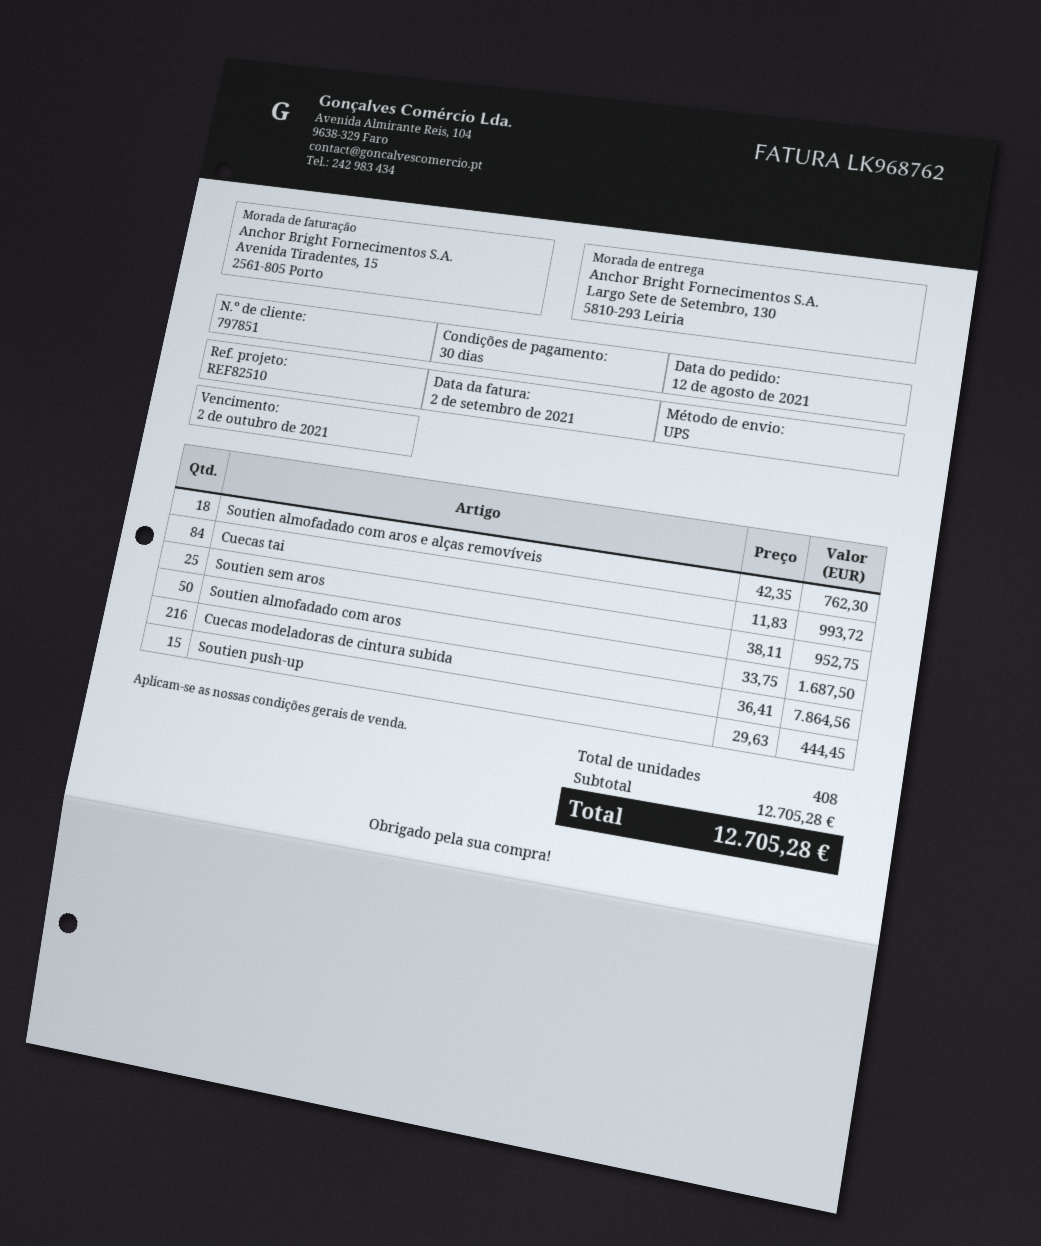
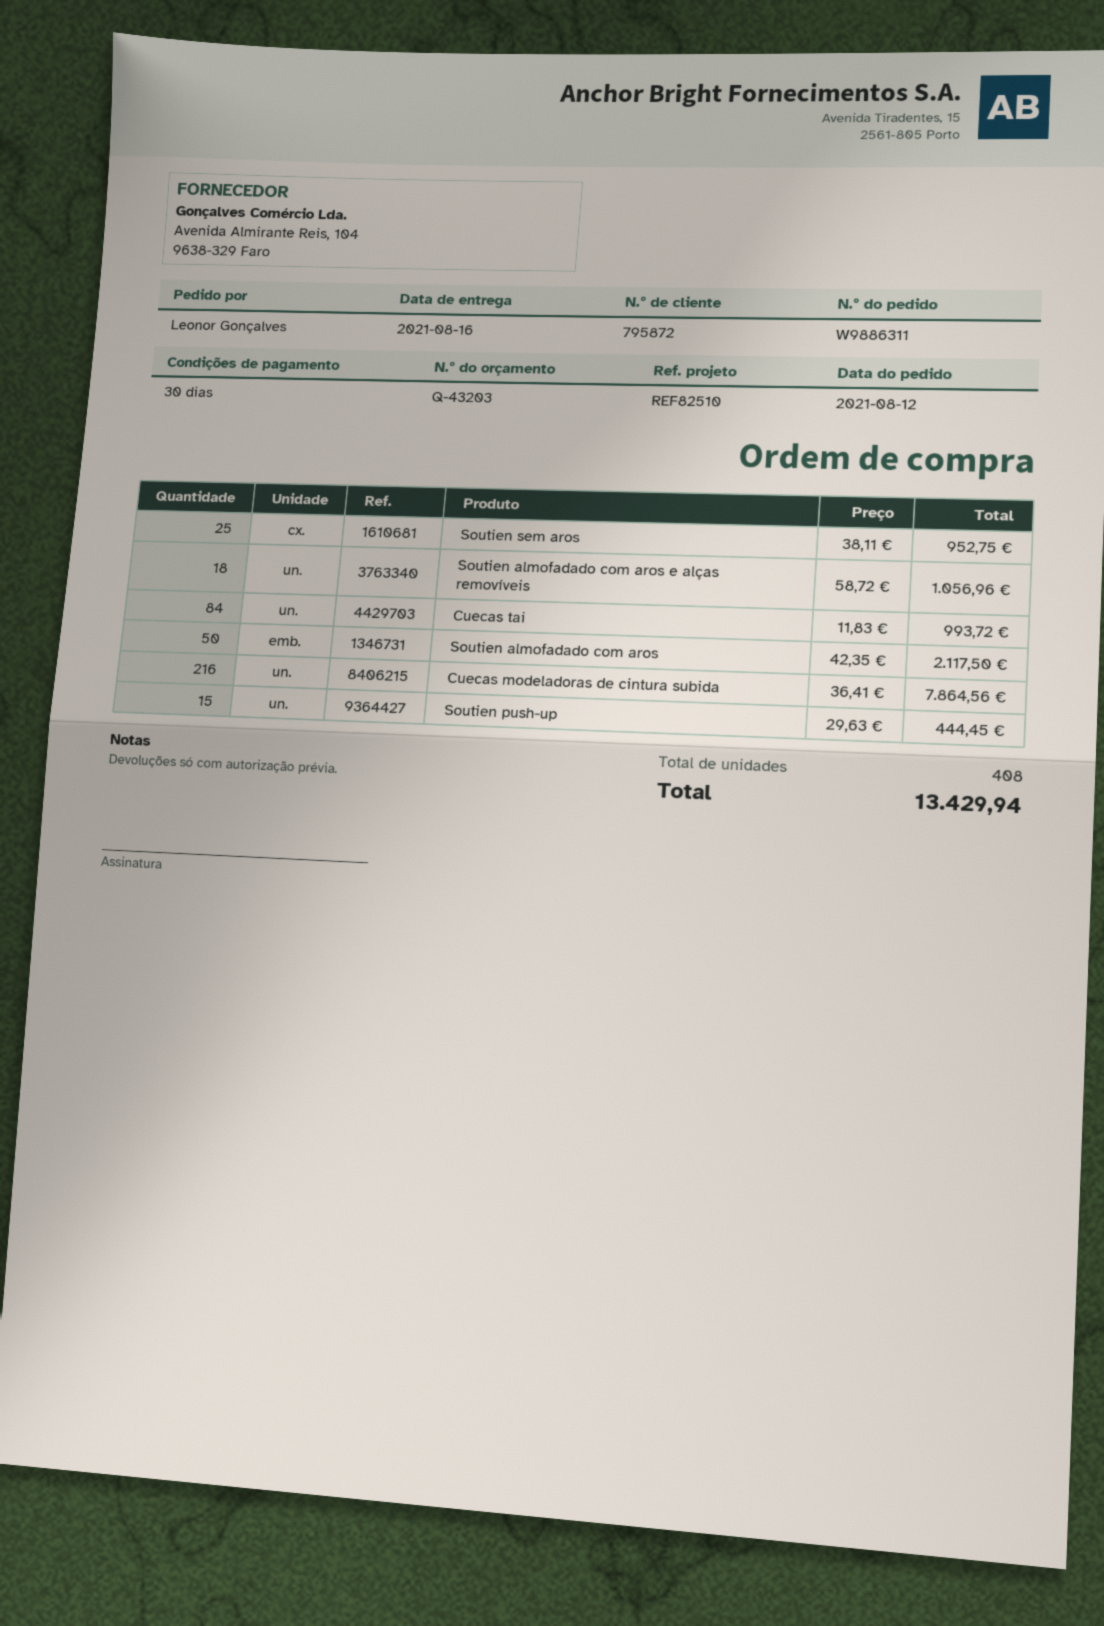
customer number: 797851 -> 795872
Soutien almofadado com aros e alças removíveis: 18 x 42.35 = 762.30 -> 18 x 58.72 = 1056.96
Soutien almofadado com aros: 50 x 33.75 = 1687.50 -> 50 x 42.35 = 2117.50
total: 12705.28 -> 13429.94

